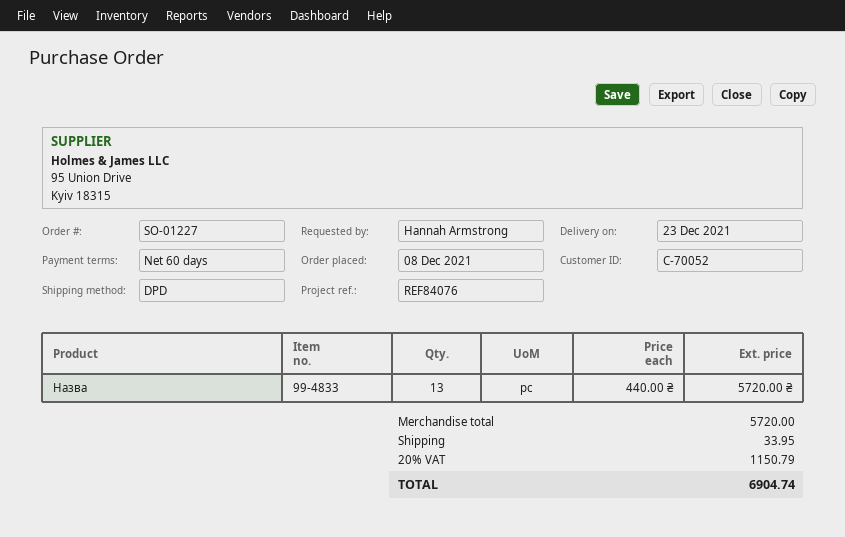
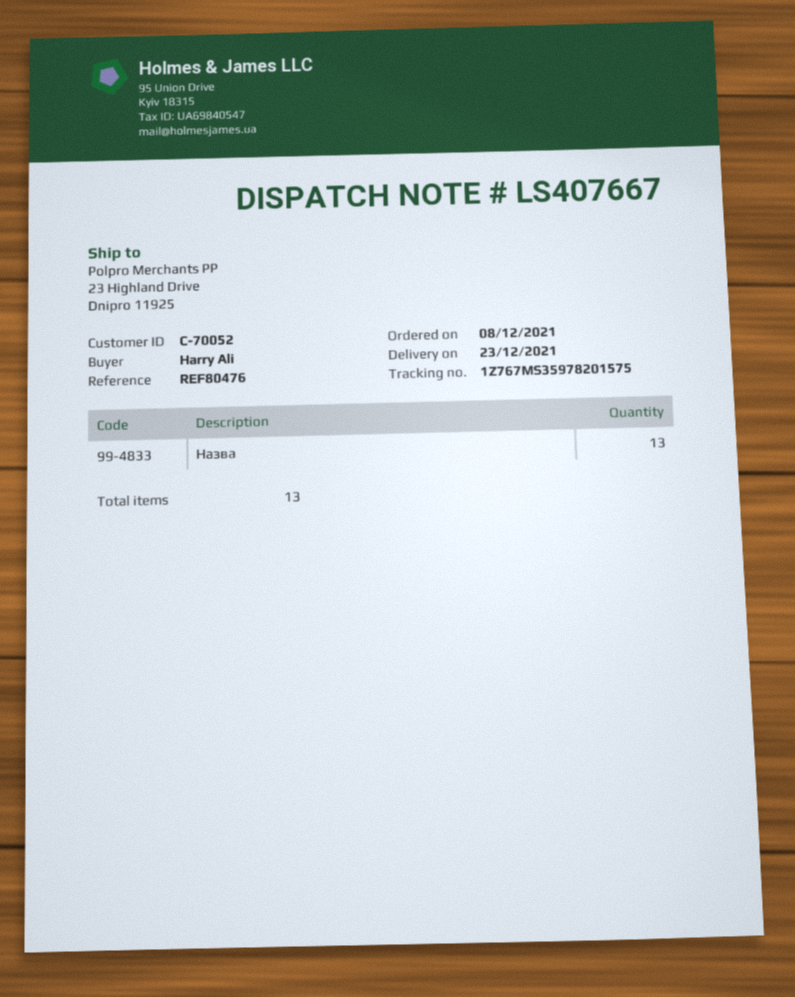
reference: REF84076 -> REF80476
ordered by: Hannah Armstrong -> Harry Ali

